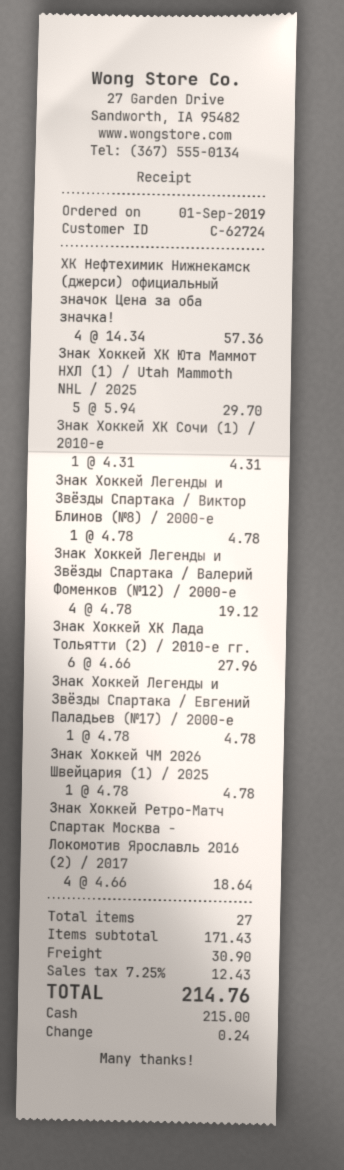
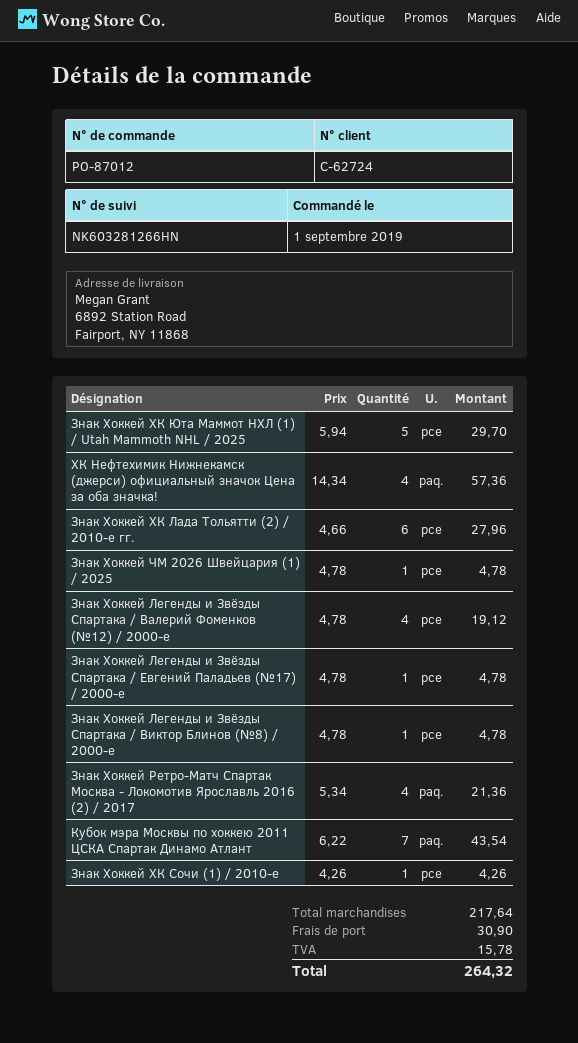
Знак Хоккей ХК Сочи (1) / 2010-е: 1 x 4.31 = 4.31 -> 1 x 4.26 = 4.26
Знак Хоккей Ретро-Матч Спартак Москва - Локомотив Ярославль 2016 (2) / 2017: 4 x 4.66 = 18.64 -> 4 x 5.34 = 21.36
Кубок мэра Москвы по хоккею 2011 ЦСКА Спартак Динамо Атлант: none -> 7 x 6.22 = 43.54
subtotal: 171.43 -> 217.64
tax: 12.43 -> 15.78
total: 214.76 -> 264.32

